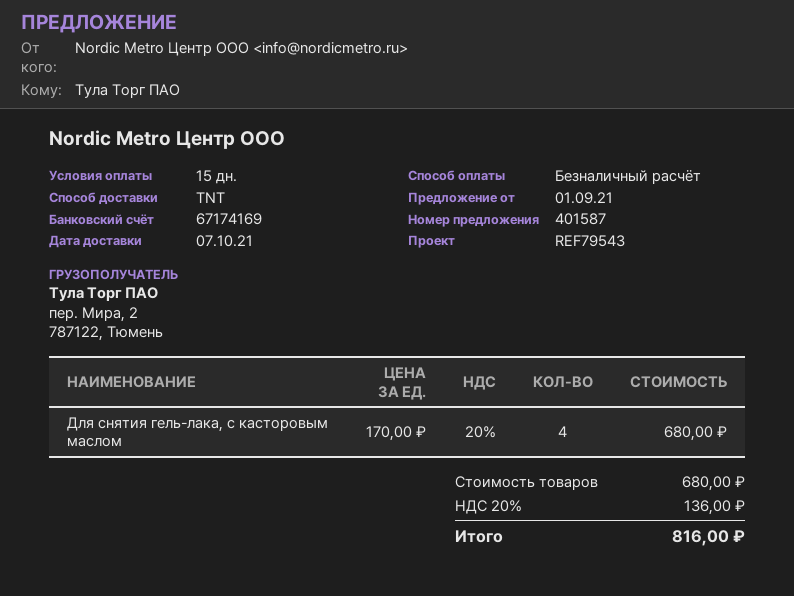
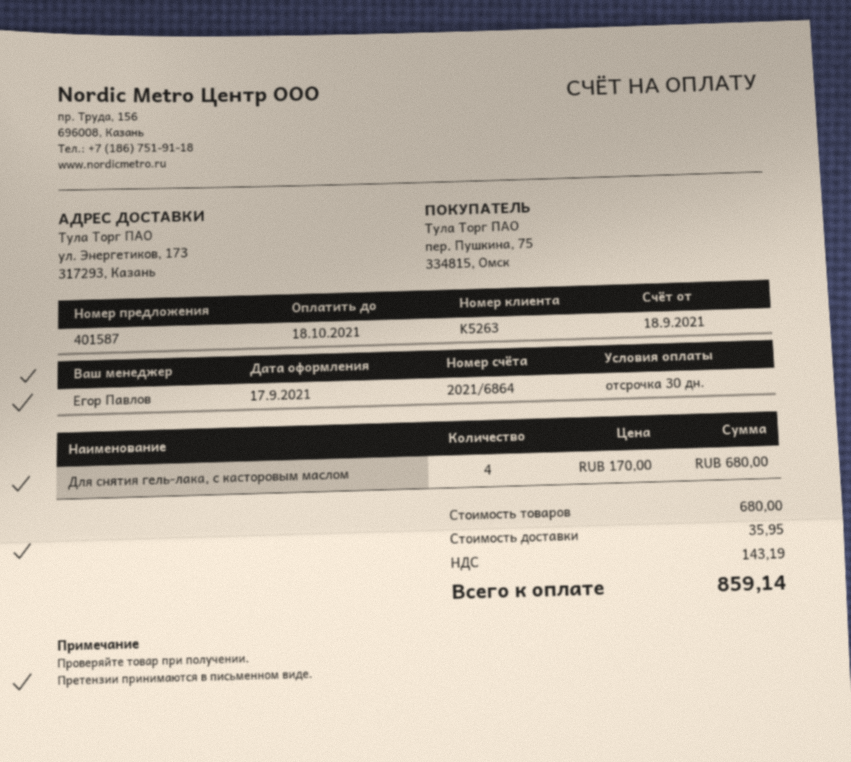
payment terms: 15 days -> 30 days
ship to: пер. Мира, 2, 787122, Тюмень -> ул. Энергетиков, 173, 317293, Казань
shipping: none -> 35.95
tax: 136.00 -> 143.19
total: 816.00 -> 859.14

